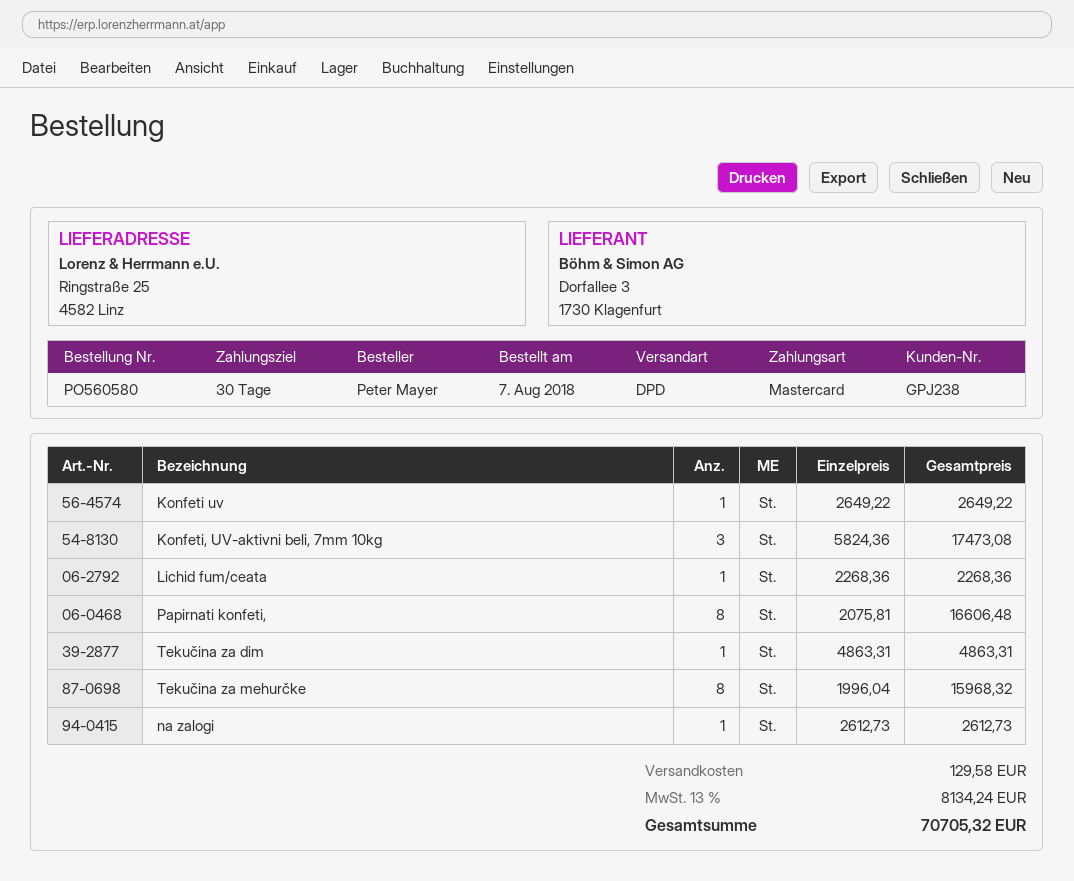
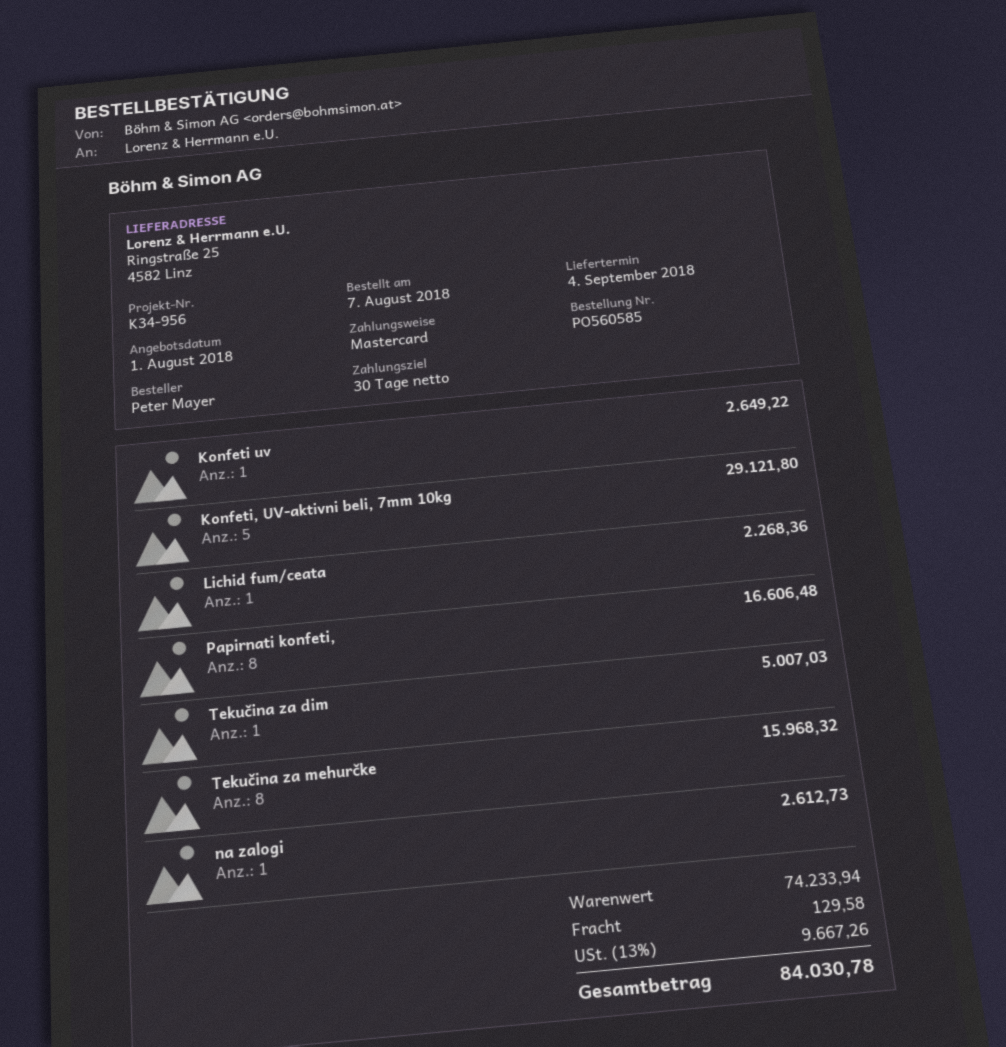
order number: PO560580 -> PO560585
Konfeti, UV-aktivni beli, 7mm 10kg: 3 for 17473.08 -> 5 for 29121.80
Tekučina za dim: 1 for 4863.31 -> 1 for 5007.03
tax: 13% = 8134.24 -> 13% = 9667.26
total: 70705.32 -> 84030.78

